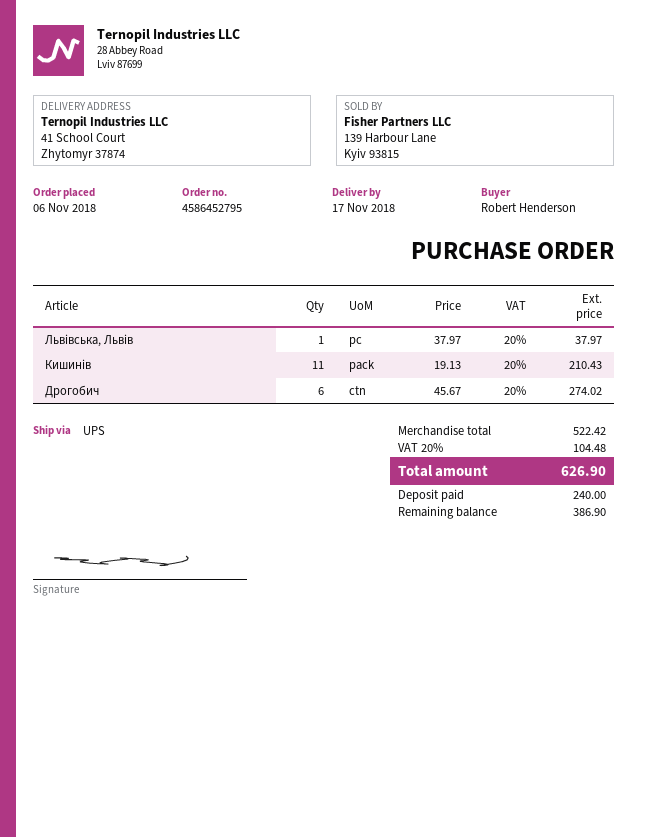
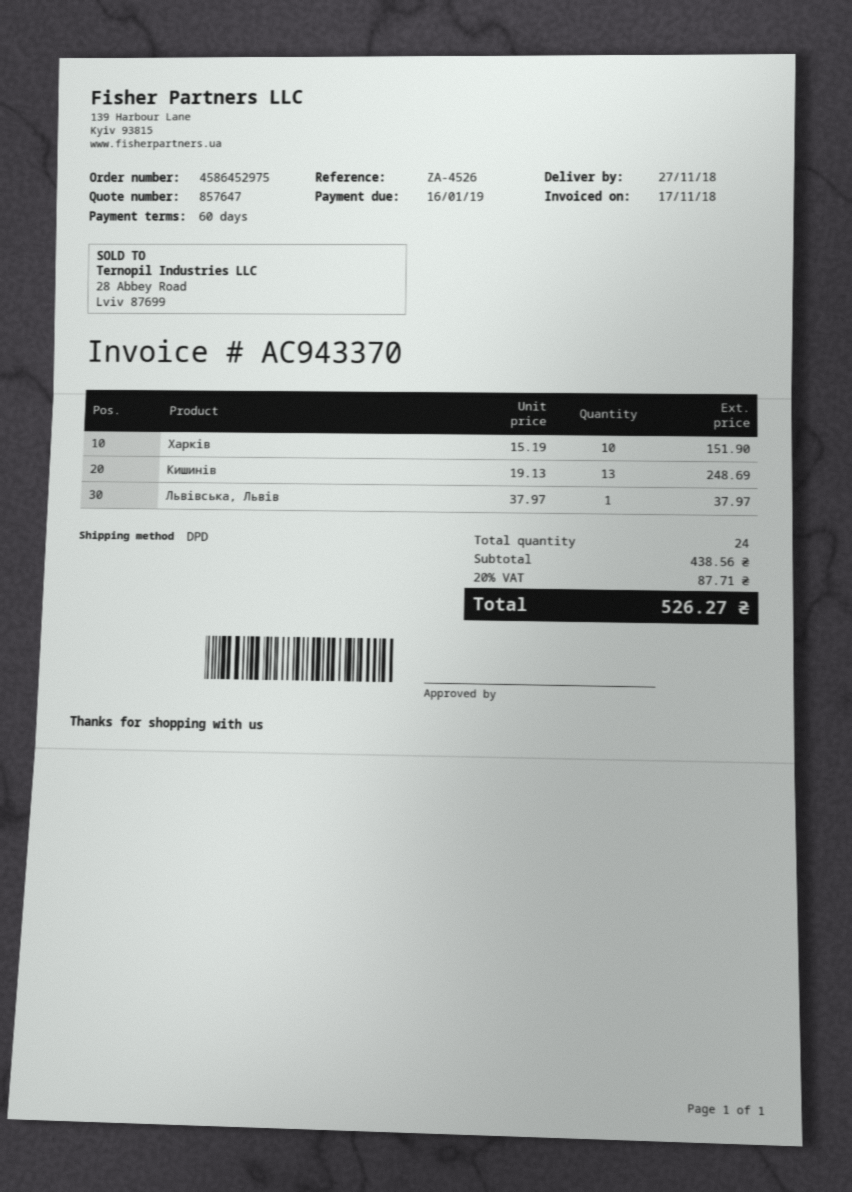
order number: 4586452795 -> 4586452975
delivery date: 2018-11-17 -> 2018-11-27
shipping method: UPS -> DPD
Кишинів: 11 x 19.13 = 210.43 -> 13 x 19.13 = 248.69
Дрогобич: 6 x 45.67 = 274.02 -> none
Харків: none -> 10 x 15.19 = 151.90
subtotal: 522.42 -> 438.56
tax: 20% = 104.48 -> 20% = 87.71
total: 626.90 -> 526.27

